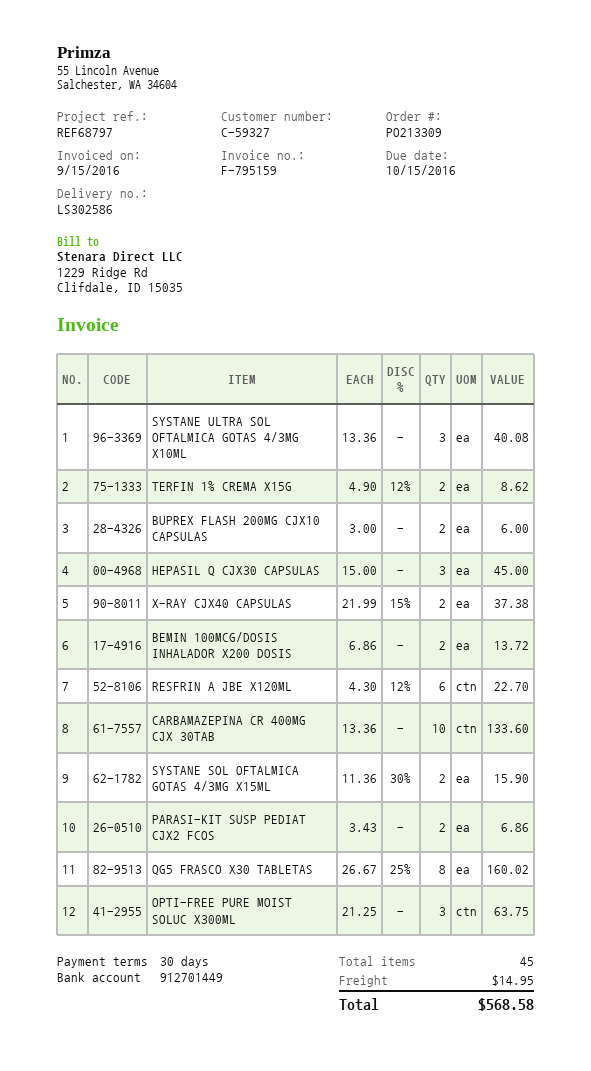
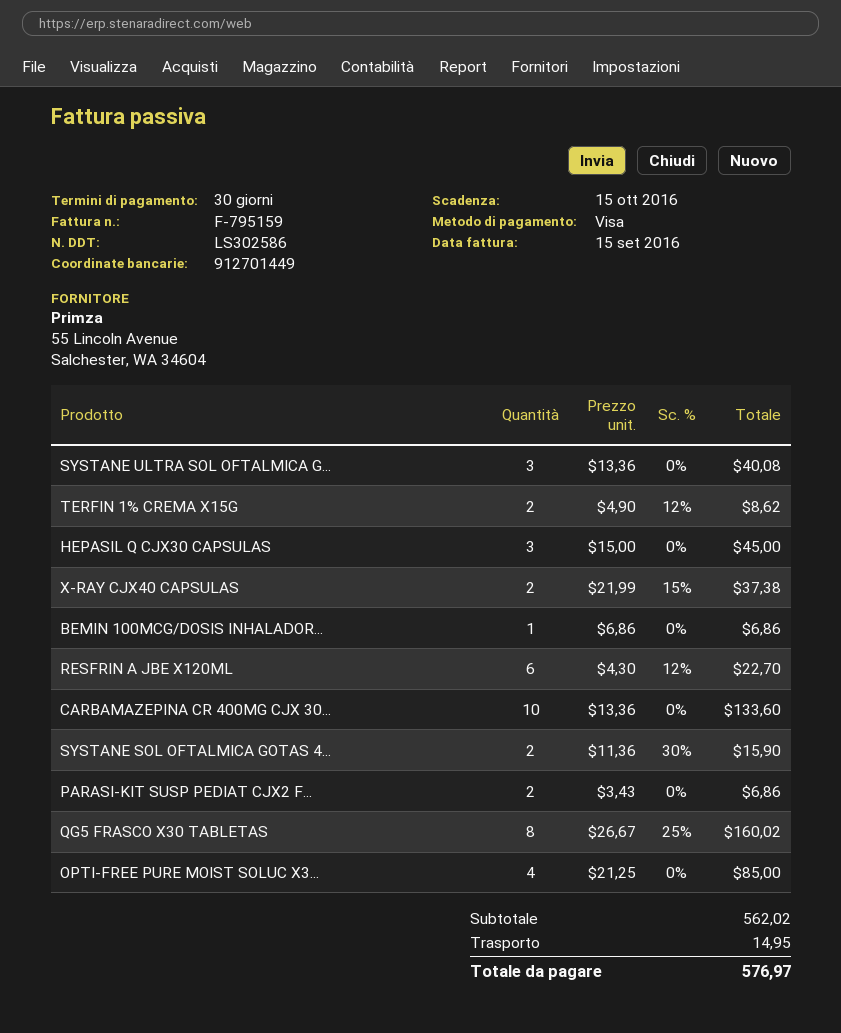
BUPREX FLASH 200MG CJX10 CAPSULAS: 2 x 3.00 = 6.00 -> none
BEMIN 100MCG/DOSIS INHALADOR X200 DOSIS: 2 x 6.86 = 13.72 -> 1 x 6.86 = 6.86
OPTI-FREE PURE MOIST SOLUC X300ML: 3 x 21.25 = 63.75 -> 4 x 21.25 = 85.00
total: 568.58 -> 576.97

